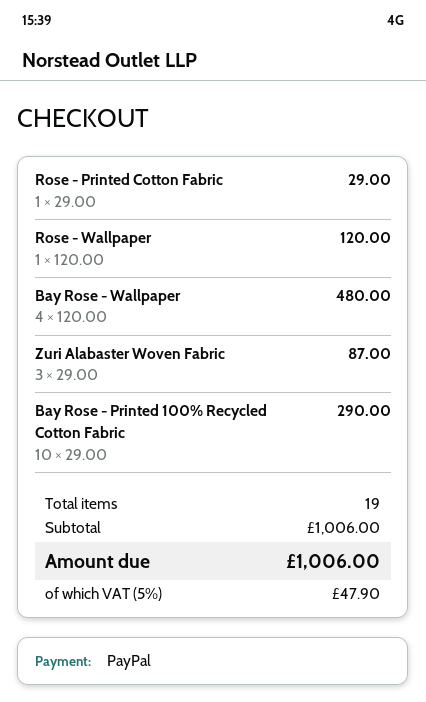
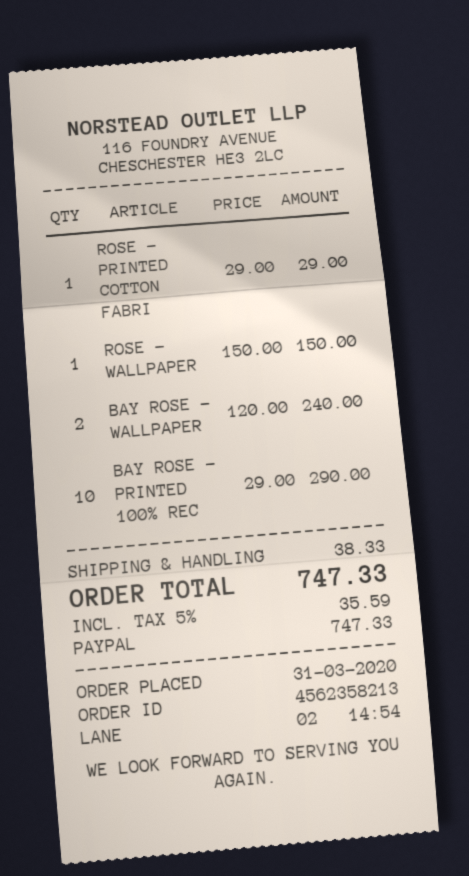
Rose - Wallpaper: 1 x 120.00 = 120.00 -> 1 x 150.00 = 150.00
Bay Rose - Wallpaper: 4 x 120.00 = 480.00 -> 2 x 120.00 = 240.00
Zuri Alabaster Woven Fabric: 3 x 29.00 = 87.00 -> none
shipping: none -> 38.33
tax: 5% = 47.90 -> 5% = 35.59
total: 1006.00 -> 747.33

